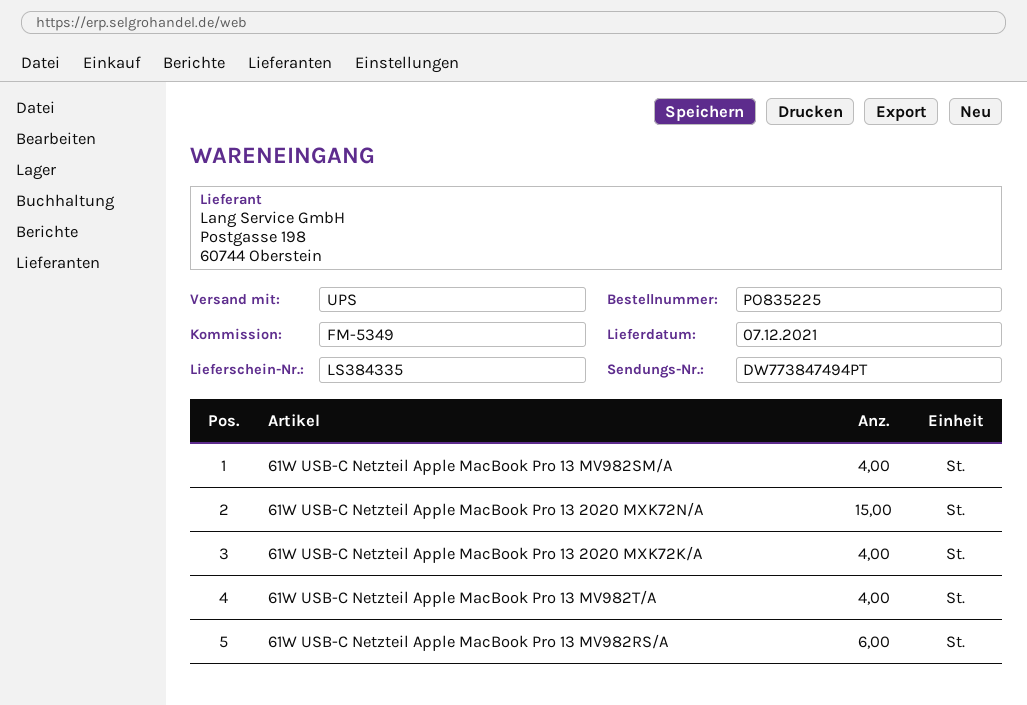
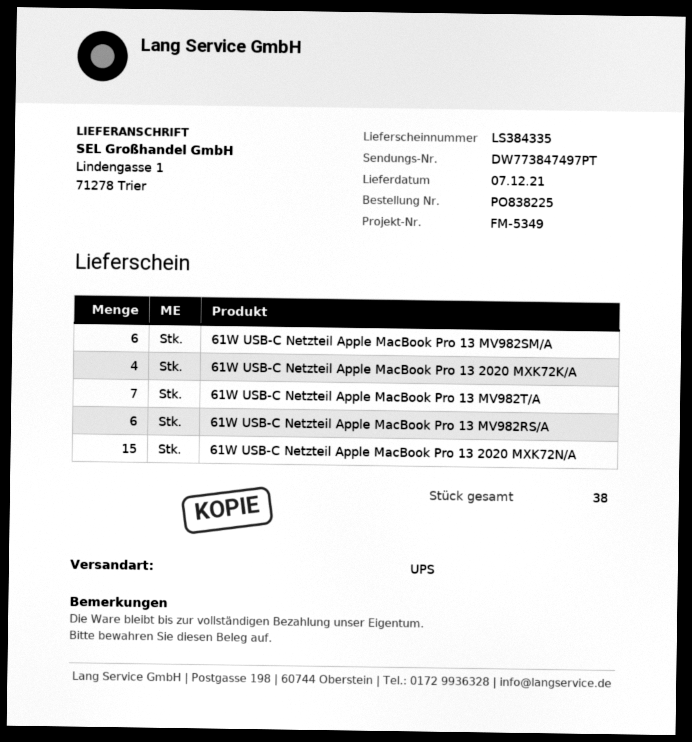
order number: PO835225 -> PO838225
tracking number: DW773847494PT -> DW773847497PT
61W USB-C Netzteil Apple MacBook Pro 13 MV982SM/A: 4 -> 6
61W USB-C Netzteil Apple MacBook Pro 13 MV982T/A: 4 -> 7

